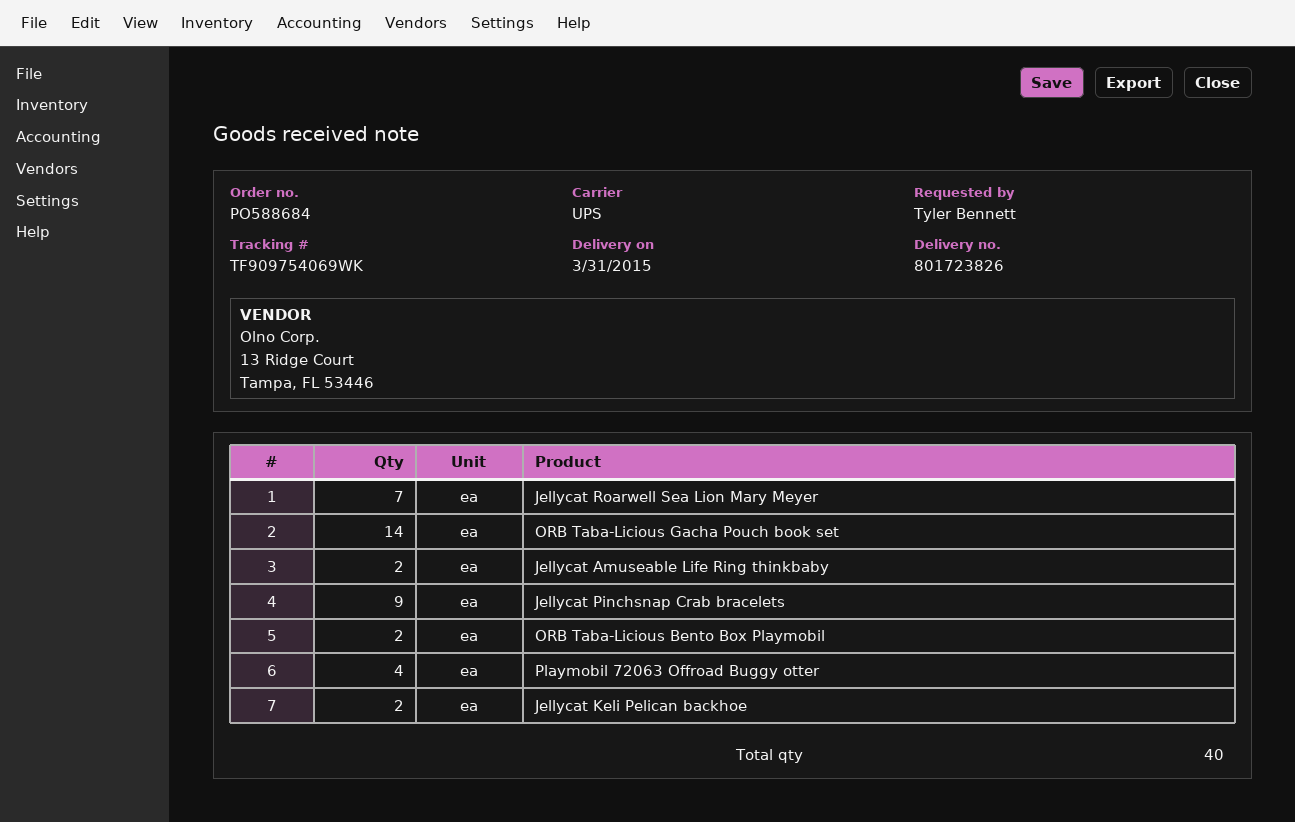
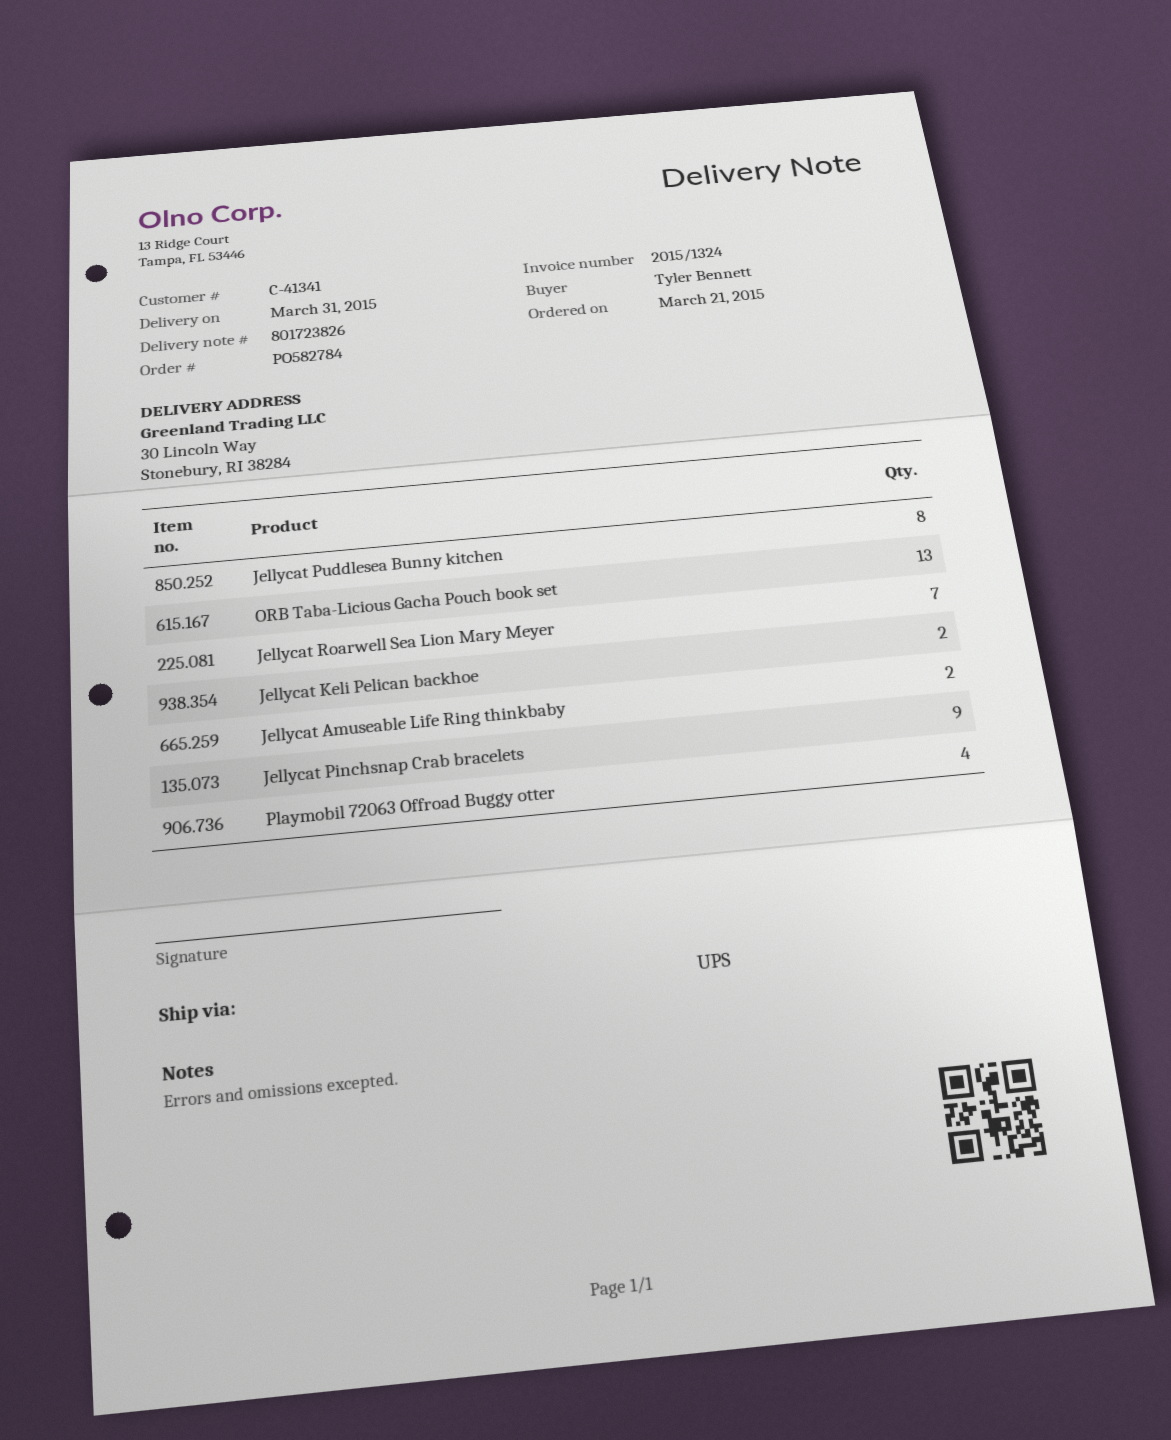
order number: PO588684 -> PO582784
ORB Taba-Licious Gacha Pouch book set: 14 -> 13
ORB Taba-Licious Bento Box Playmobil: 2 -> none
Jellycat Puddlesea Bunny kitchen: none -> 8

